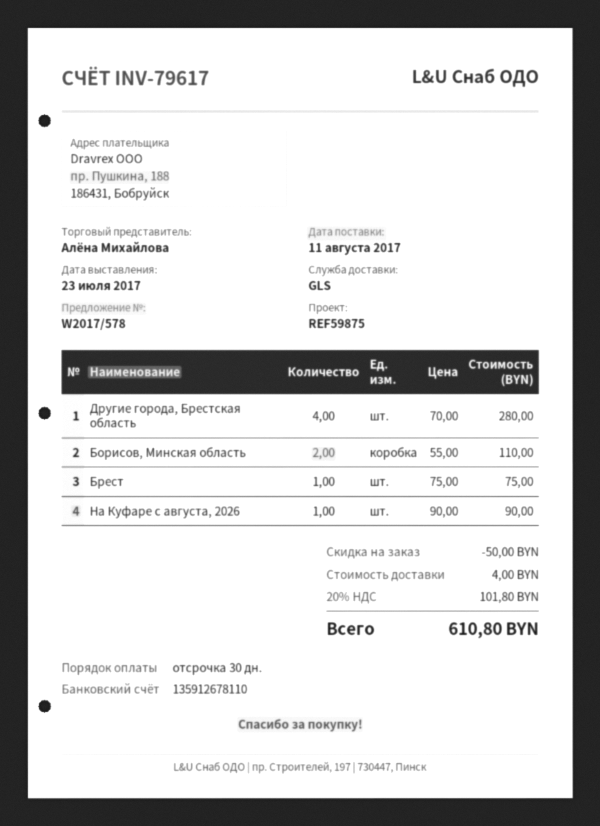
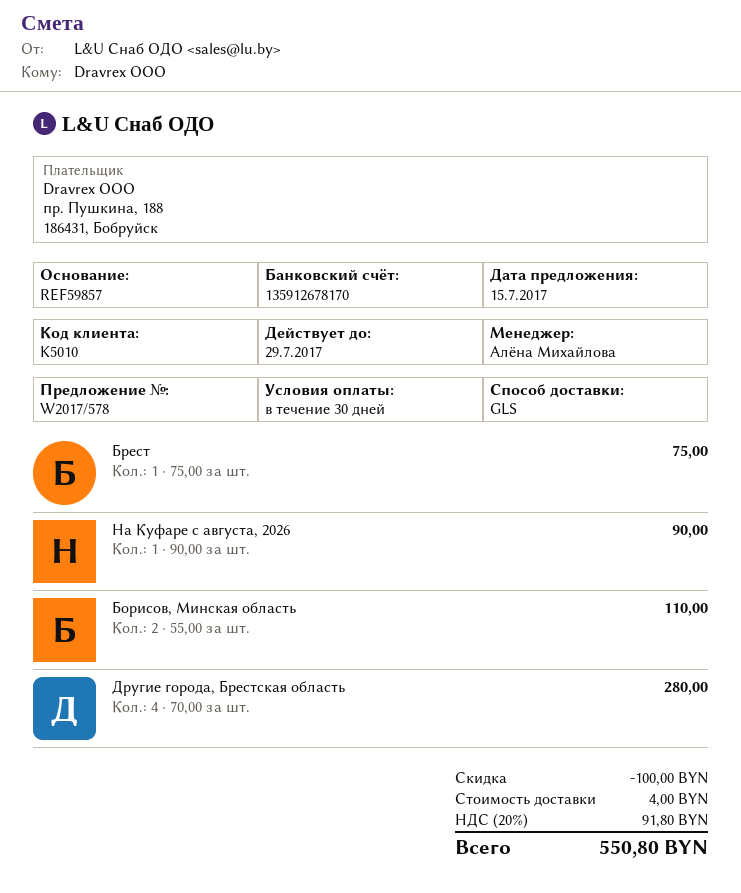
reference: REF59875 -> REF59857
bank account: 135912678110 -> 135912678170
discount: 50.00 -> 100.00
tax: 20% = 101.80 -> 20% = 91.80
total: 610.80 -> 550.80

